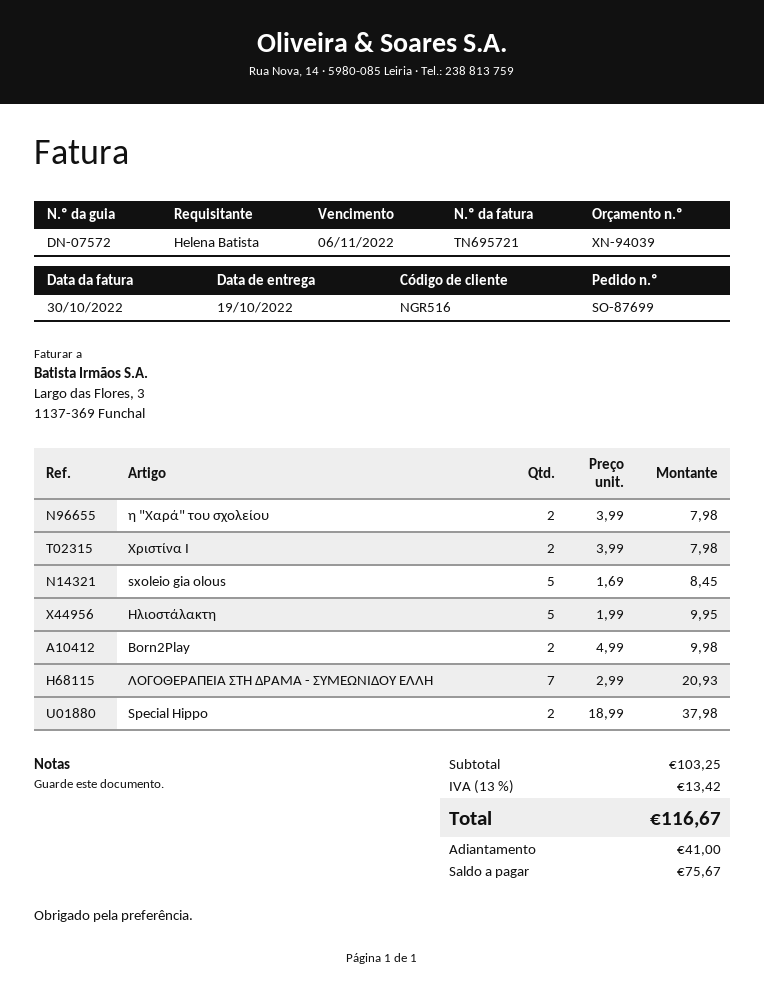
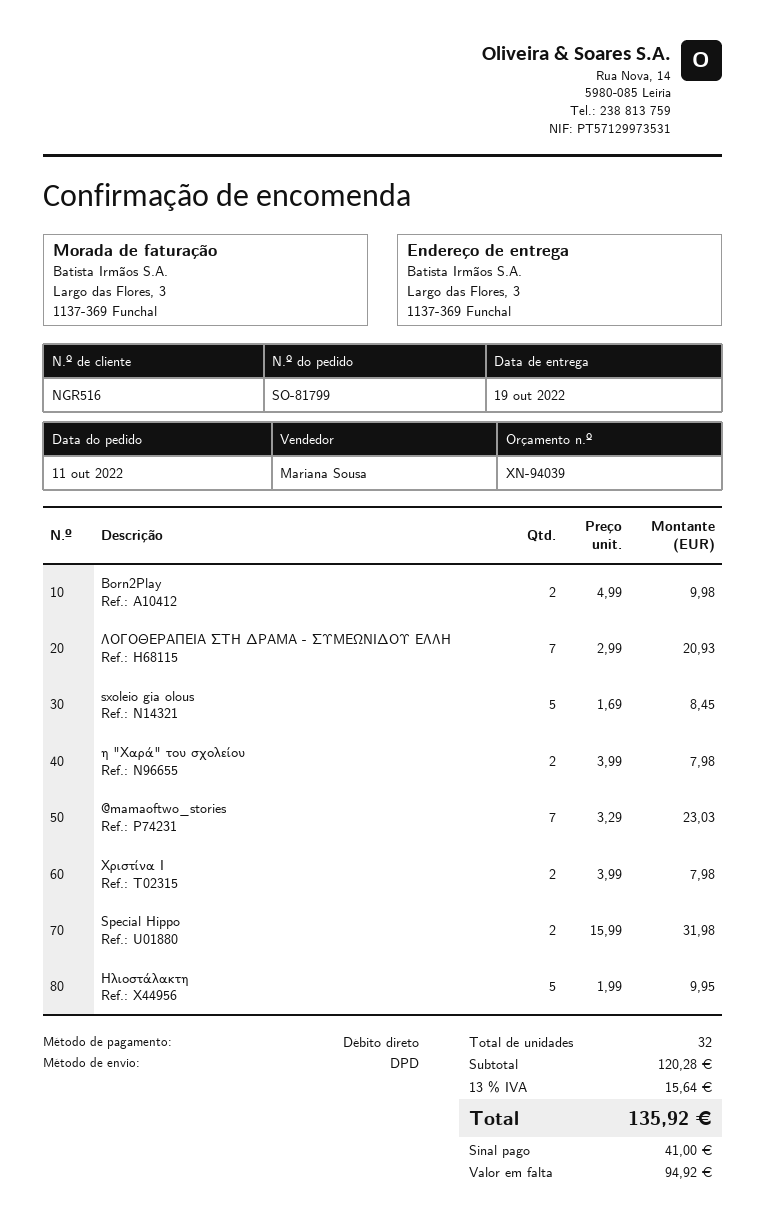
order number: SO-87699 -> SO-81799
Special Hippo: 2 x 18.99 = 37.98 -> 2 x 15.99 = 31.98
@mamaoftwo_stories: none -> 7 x 3.29 = 23.03
subtotal: 103.25 -> 120.28
tax: 13% = 13.42 -> 13% = 15.64
total: 116.67 -> 135.92
balance: 75.67 -> 94.92

